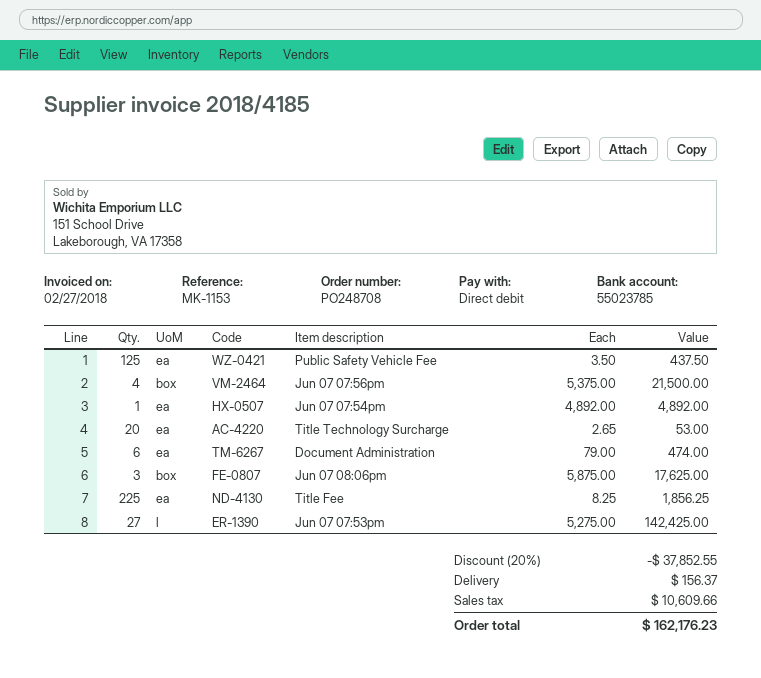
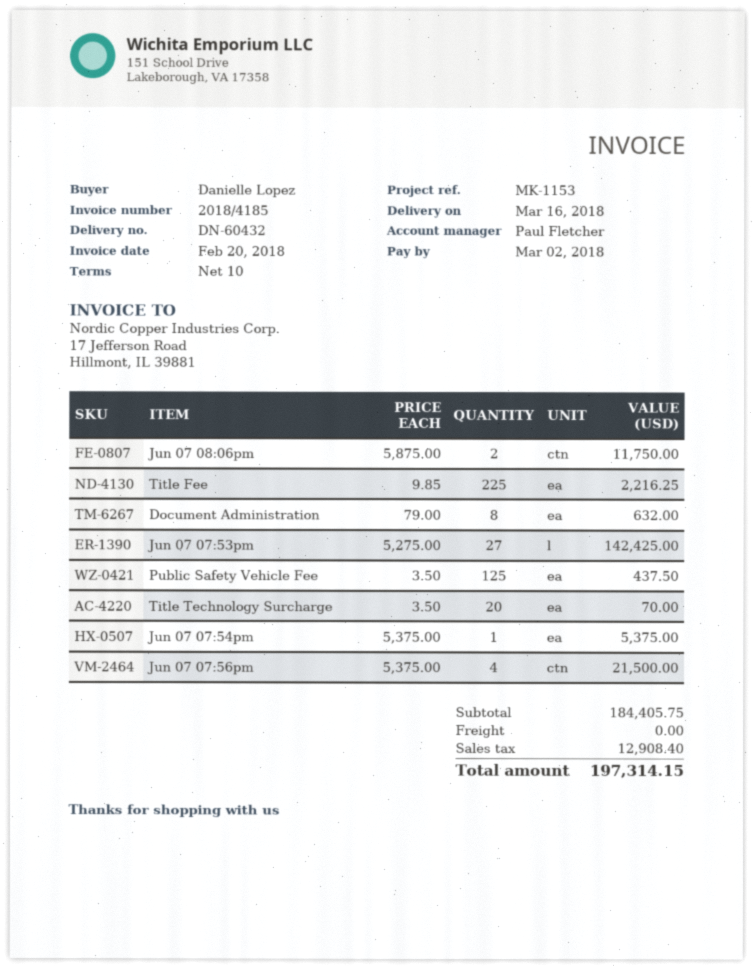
invoice date: 2018-02-27 -> 2018-02-20
Jun 07 07:54pm: 1 x 4892.00 = 4892.00 -> 1 x 5375.00 = 5375.00
Title Technology Surcharge: 20 x 2.65 = 53.00 -> 20 x 3.50 = 70.00
Document Administration: 6 x 79.00 = 474.00 -> 8 x 79.00 = 632.00
Jun 07 08:06pm: 3 x 5875.00 = 17625.00 -> 2 x 5875.00 = 11750.00
Title Fee: 225 x 8.25 = 1856.25 -> 225 x 9.85 = 2216.25
discount: 20% = 37852.55 -> none
shipping: 156.37 -> 0.00
tax: 10609.66 -> 12908.40
total: 162176.23 -> 197314.15

